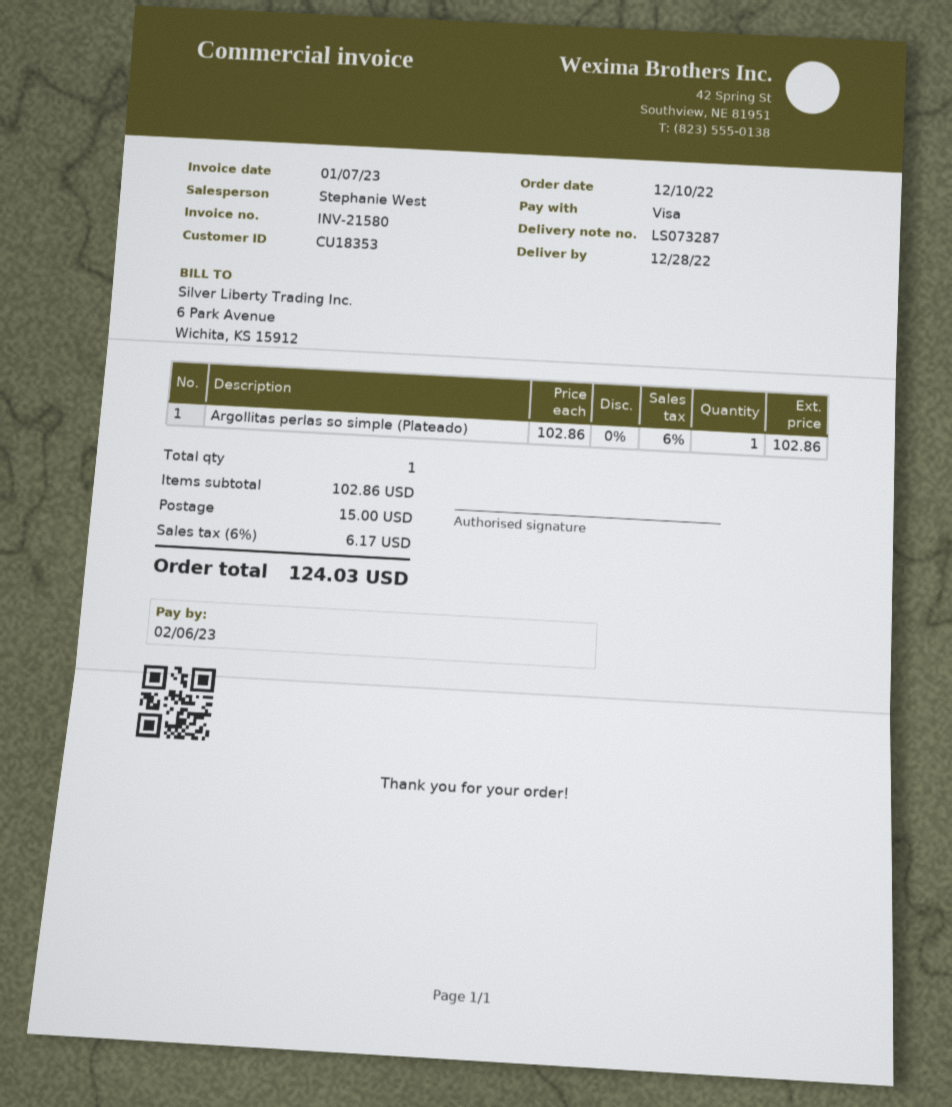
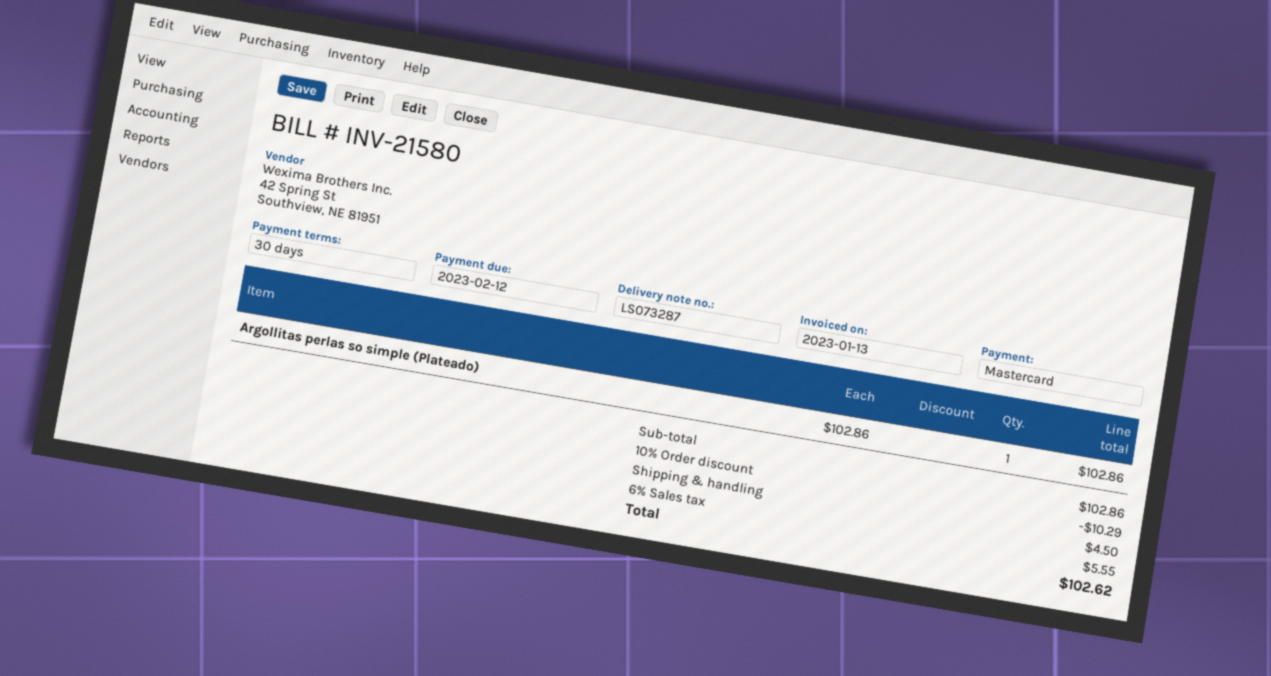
invoice date: 2023-01-07 -> 2023-01-13
due date: 2023-02-06 -> 2023-02-12
payment method: Visa -> Mastercard
discount: none -> 10% = 10.29
shipping: 15.00 -> 4.50
tax: 6% = 6.17 -> 6% = 5.55
total: 124.03 -> 102.62

